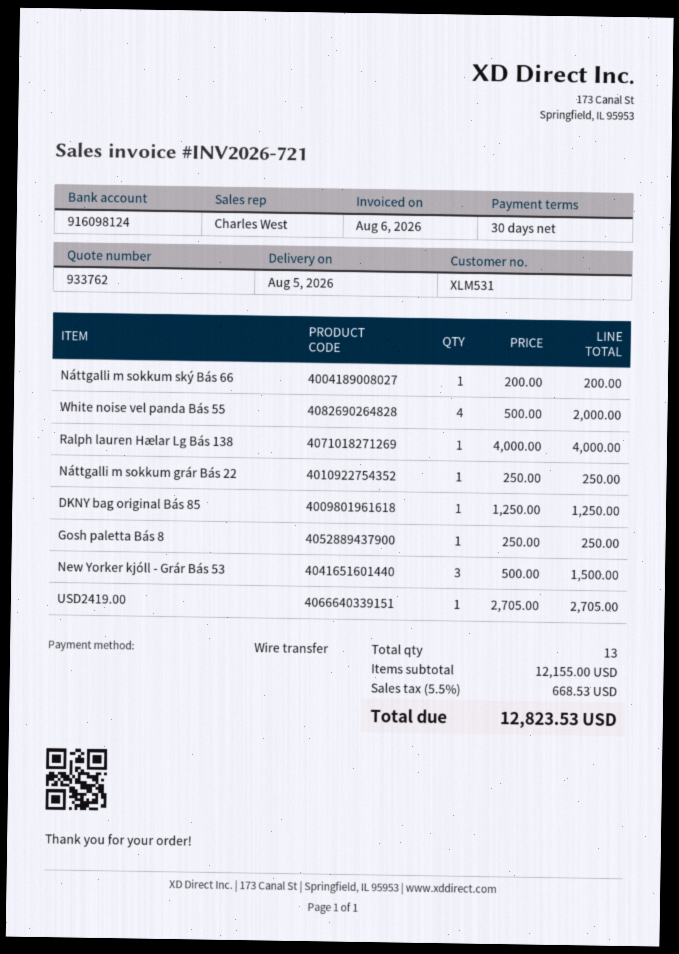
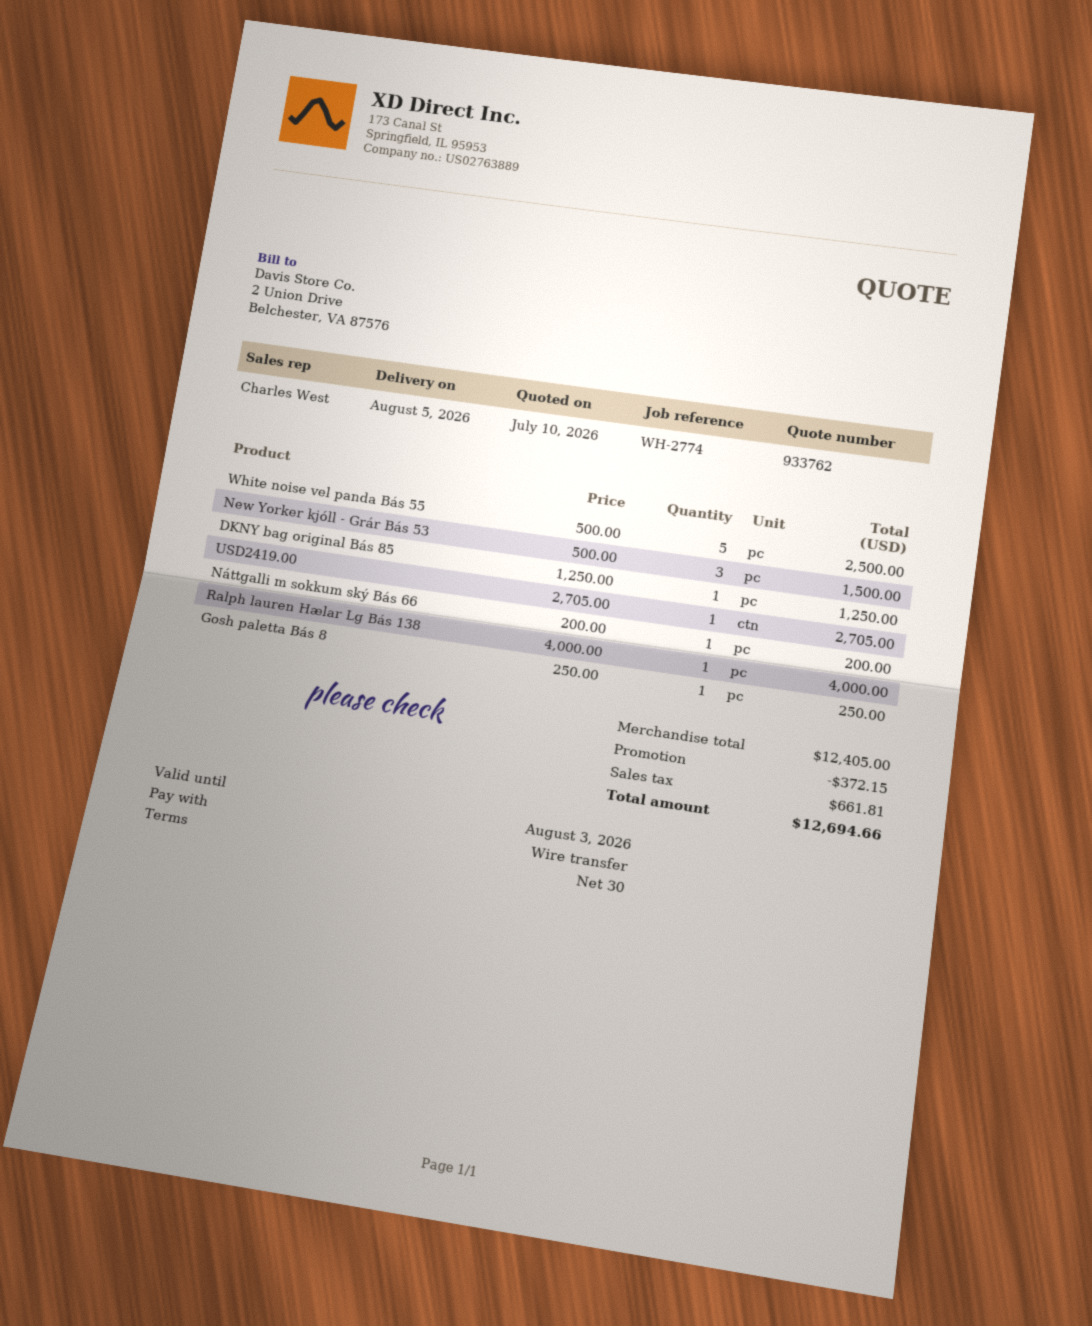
White noise vel panda Bás 55: 4 x 500.00 = 2000.00 -> 5 x 500.00 = 2500.00
Náttgalli m sokkum grár Bás 22: 1 x 250.00 = 250.00 -> none
subtotal: 12155.00 -> 12405.00
discount: none -> 372.15
tax: 668.53 -> 661.81
total: 12823.53 -> 12694.66

